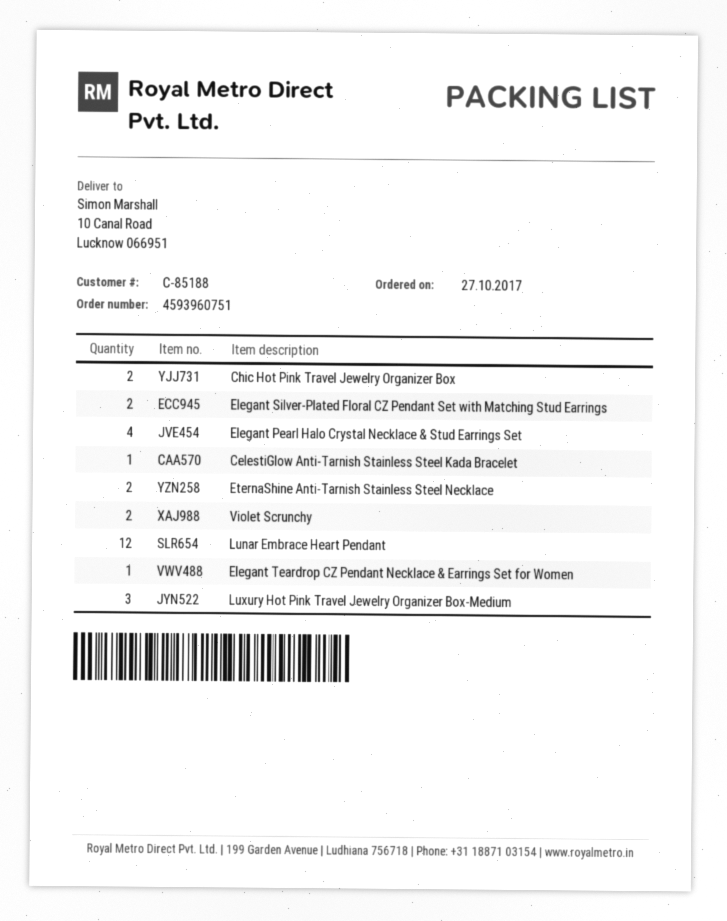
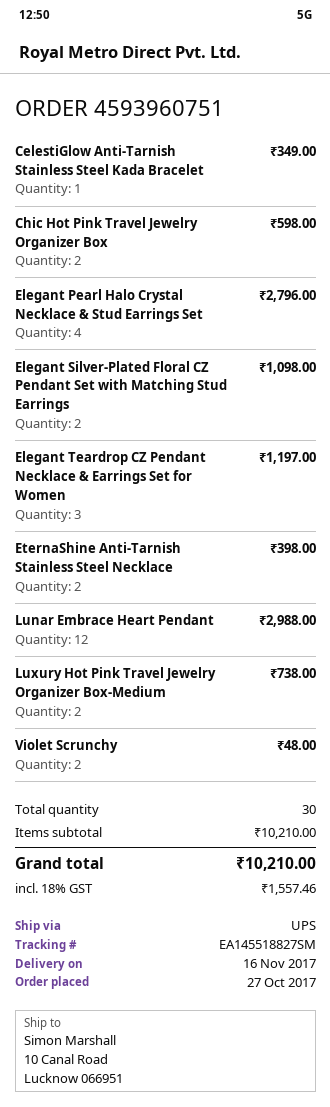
Elegant Teardrop CZ Pendant Necklace & Earrings Set for Women: 1 -> 3
Luxury Hot Pink Travel Jewelry Organizer Box-Medium: 3 -> 2

